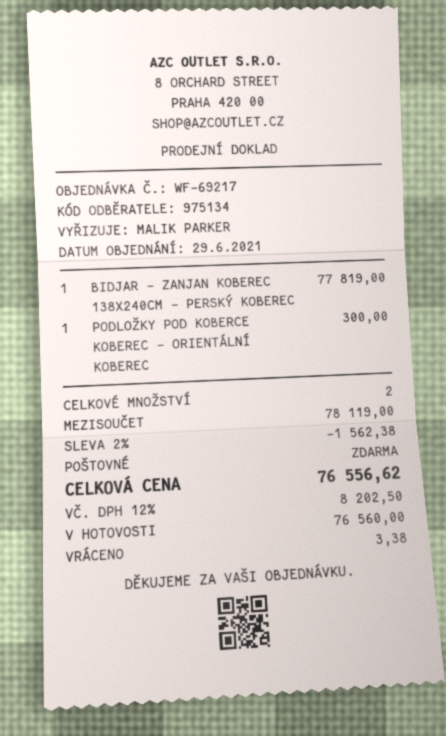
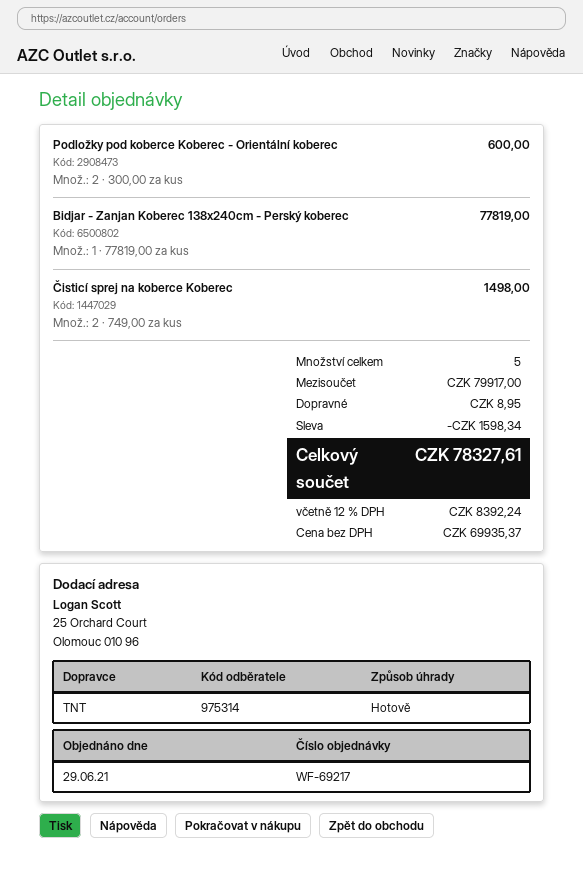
customer number: 975134 -> 975314
PODLOŽKY POD KOBERCE KOBEREC - ORIENTÁLNÍ KOBEREC: 1 x 300.00 = 300.00 -> 2 x 300.00 = 600.00
Čisticí sprej na koberce Koberec: none -> 2 x 749.00 = 1498.00
total quantity: 2 -> 5
subtotal: 78119.00 -> 79917.00
discount: 1562.38 -> 1598.34
shipping: 0.00 -> 8.95
tax: 12% = 8202.50 -> 12% = 8392.24
total: 76556.62 -> 78327.61

